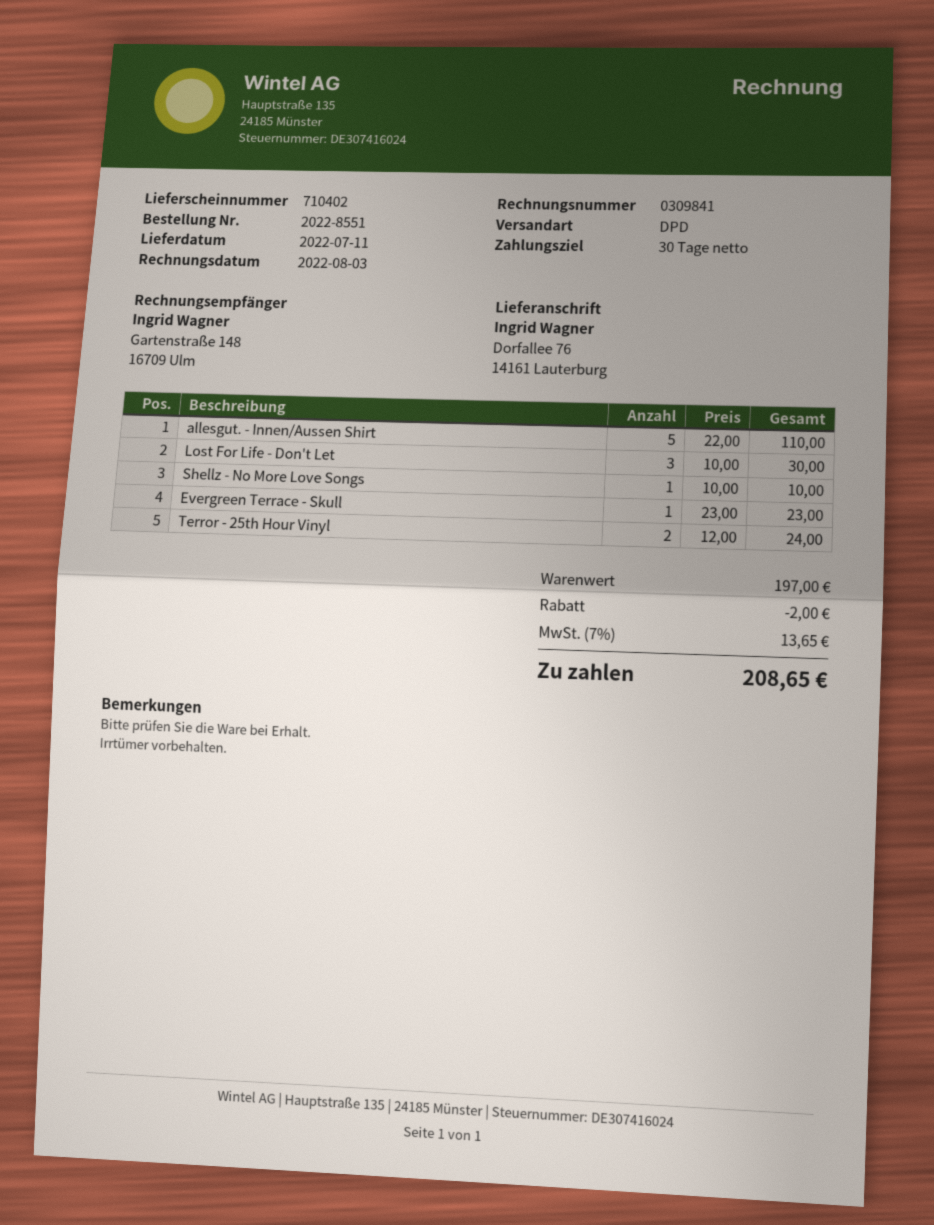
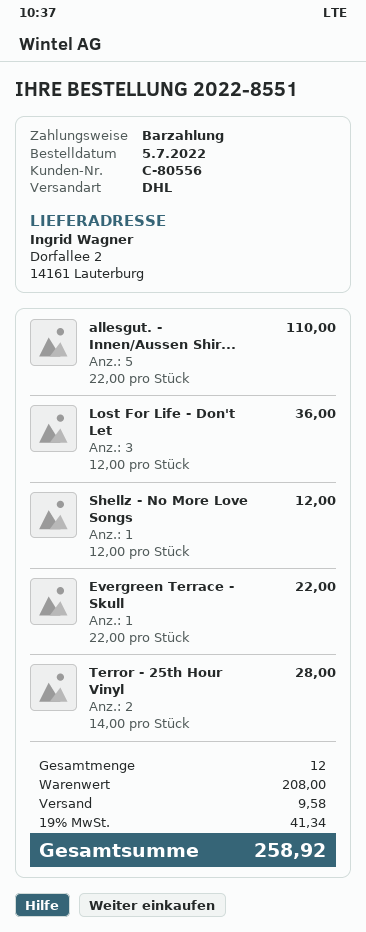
shipping method: DPD -> DHL
ship to: Dorfallee 76, 14161 Lauterburg -> Dorfallee 2, 14161 Lauterburg
Lost For Life - Don't Let: 3 x 10.00 = 30.00 -> 3 x 12.00 = 36.00
Shellz - No More Love Songs: 1 x 10.00 = 10.00 -> 1 x 12.00 = 12.00
Evergreen Terrace - Skull: 1 x 23.00 = 23.00 -> 1 x 22.00 = 22.00
Terror - 25th Hour Vinyl: 2 x 12.00 = 24.00 -> 2 x 14.00 = 28.00
subtotal: 197.00 -> 208.00
discount: 2.00 -> none
shipping: none -> 9.58
tax: 7% = 13.65 -> 19% = 41.34
total: 208.65 -> 258.92

